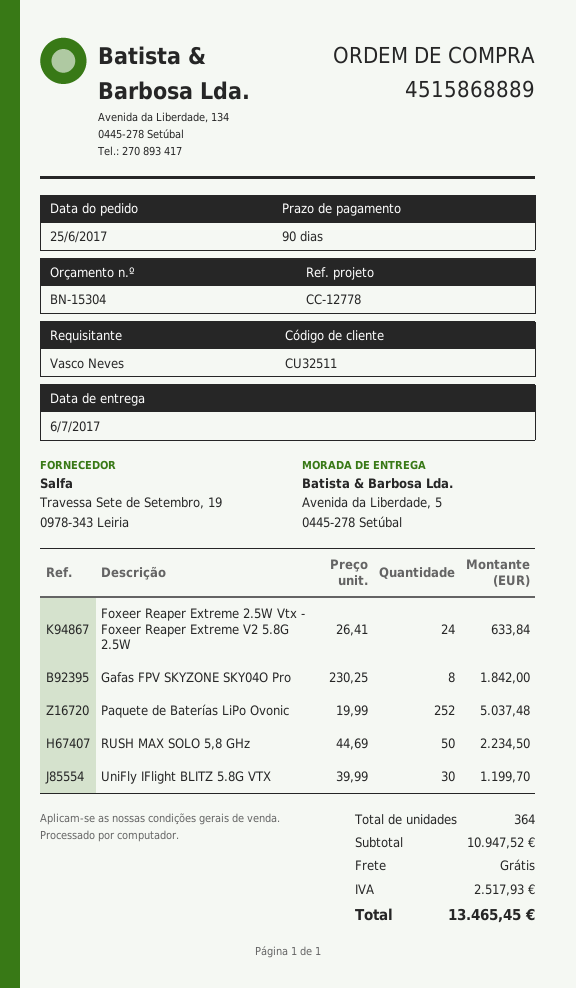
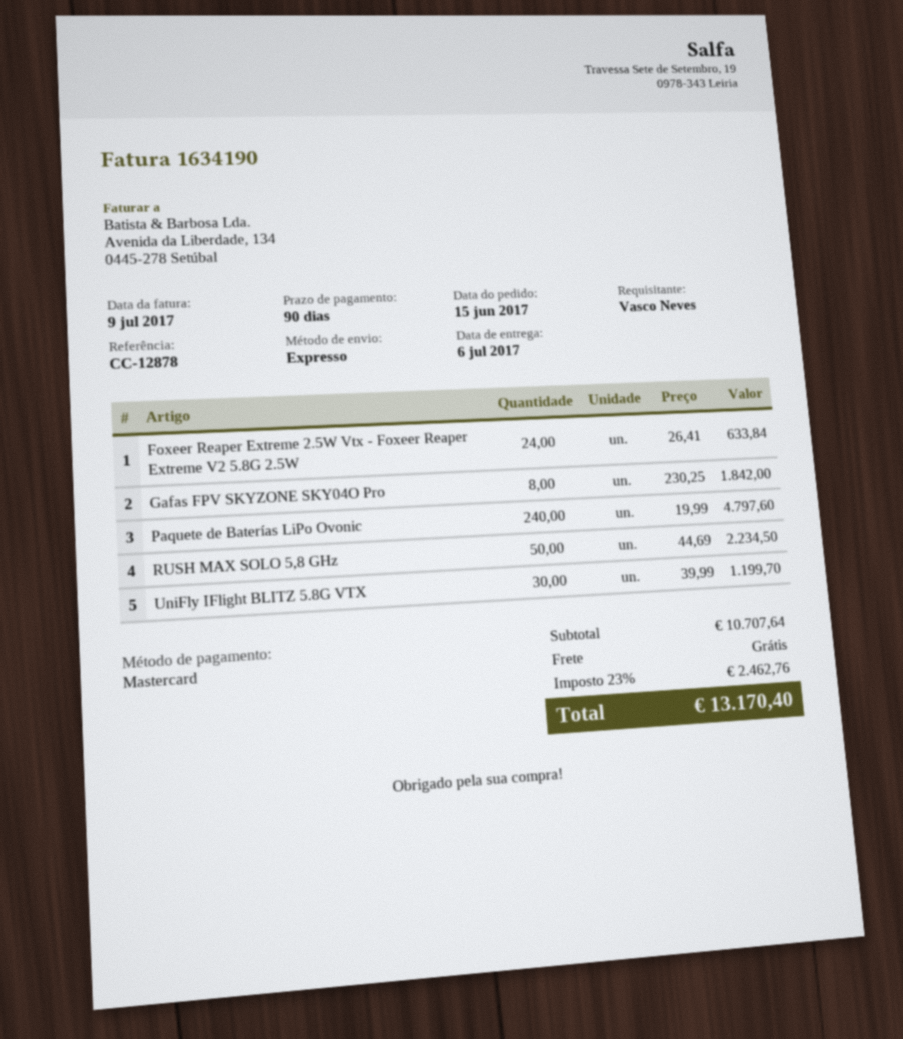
order date: 2017-06-25 -> 2017-06-15
reference: CC-12778 -> CC-12878
Paquete de Baterías LiPo Ovonic: 252 x 19.99 = 5037.48 -> 240 x 19.99 = 4797.60
subtotal: 10947.52 -> 10707.64
tax: 2517.93 -> 2462.76
total: 13465.45 -> 13170.40

